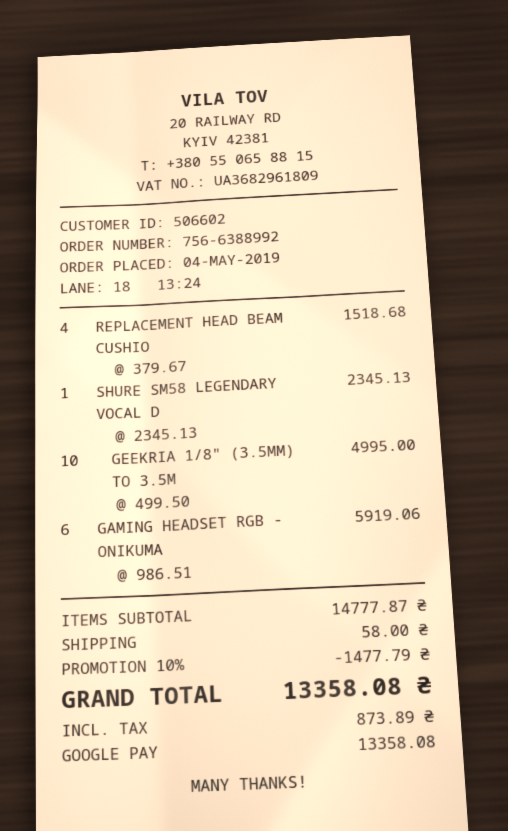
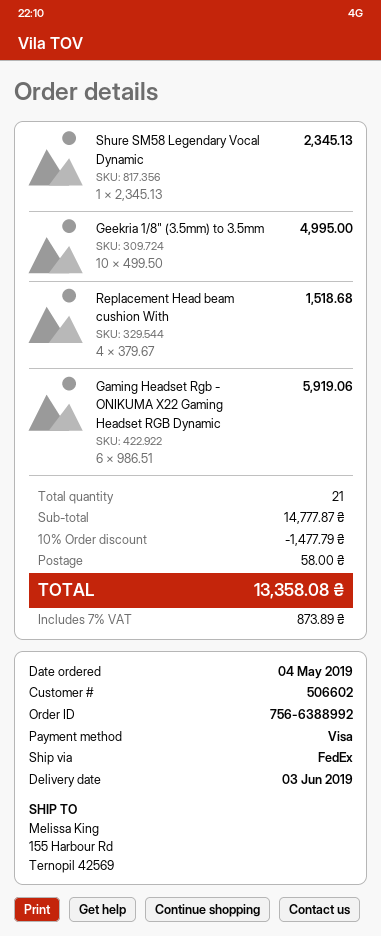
payment method: Google Pay -> Visa

